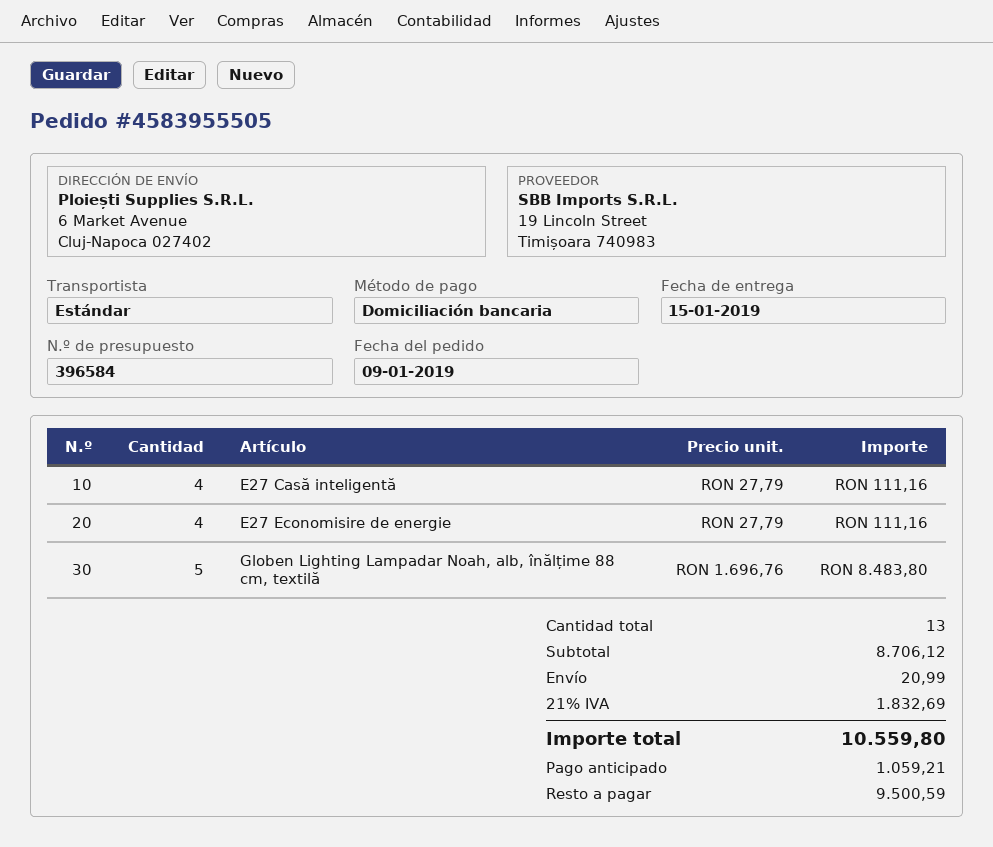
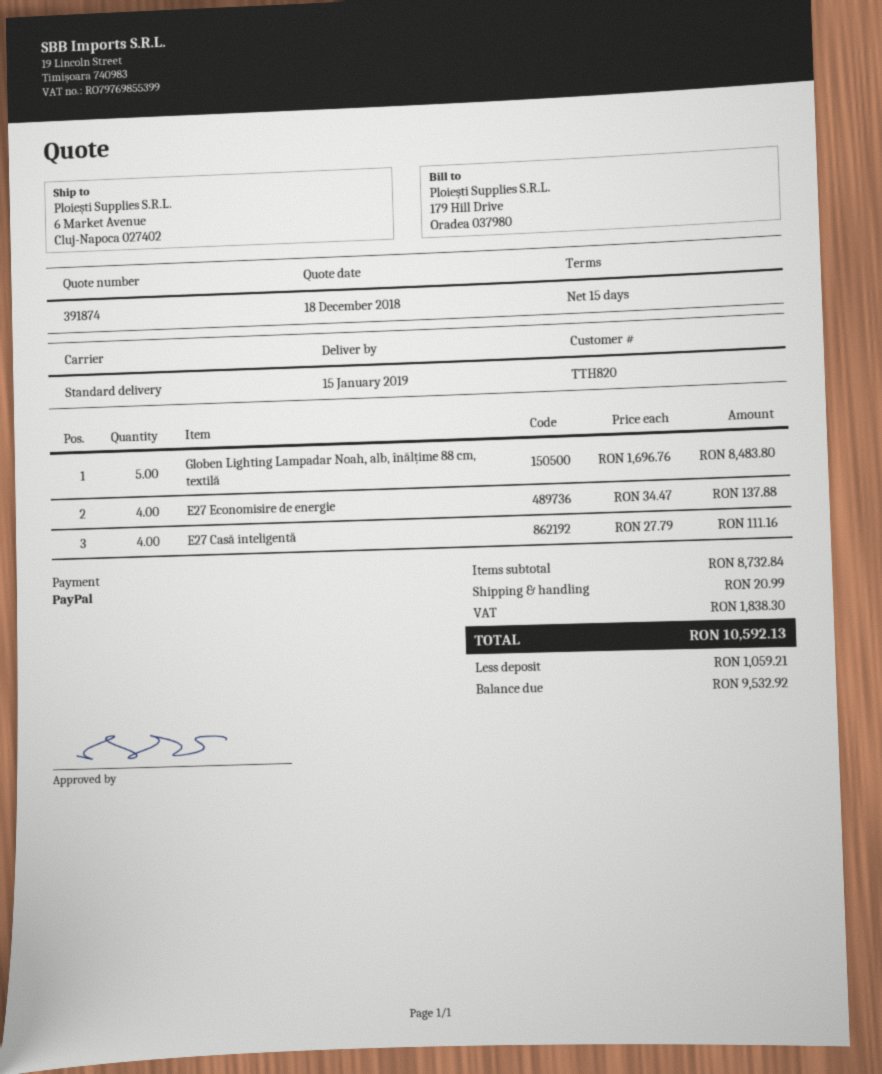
quote number: 396584 -> 391874
payment method: direct debit -> PayPal
E27 Economisire de energie: 4 x 27.79 = 111.16 -> 4 x 34.47 = 137.88
subtotal: 8706.12 -> 8732.84
tax: 1832.69 -> 1838.30
total: 10559.80 -> 10592.13
balance: 9500.59 -> 9532.92

